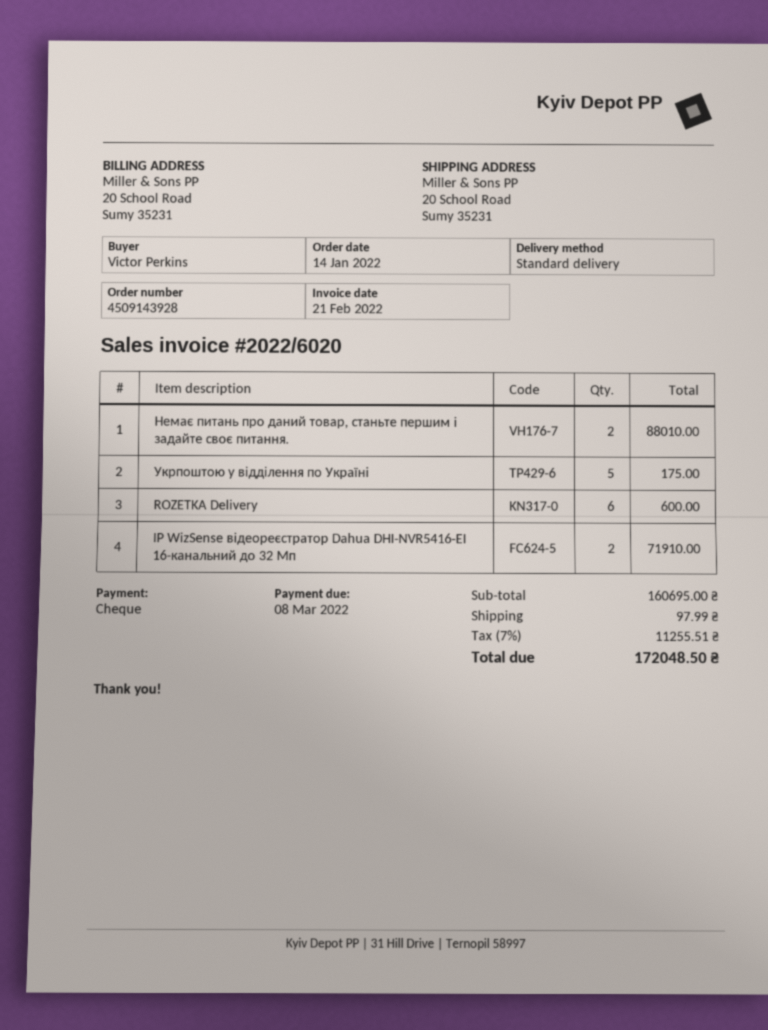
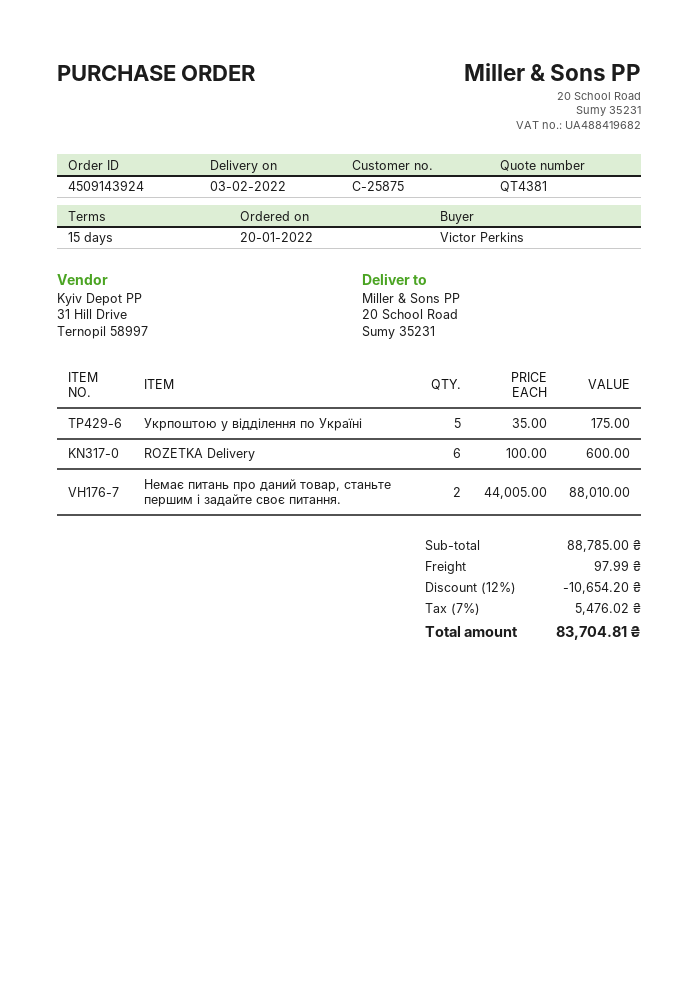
order number: 4509143928 -> 4509143924
order date: 2022-01-14 -> 2022-01-20
IP WizSense відеореєстратор Dahua DHI-NVR5416-EI 16-канальний до 32 Мп: 2 for 71910.00 -> none
subtotal: 160695.00 -> 88785.00
discount: none -> 12% = 10654.20
tax: 7% = 11255.51 -> 7% = 5476.02
total: 172048.50 -> 83704.81

